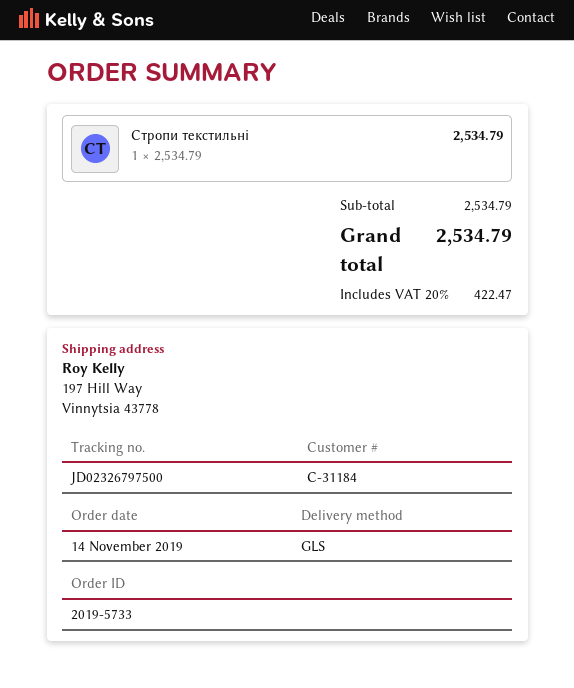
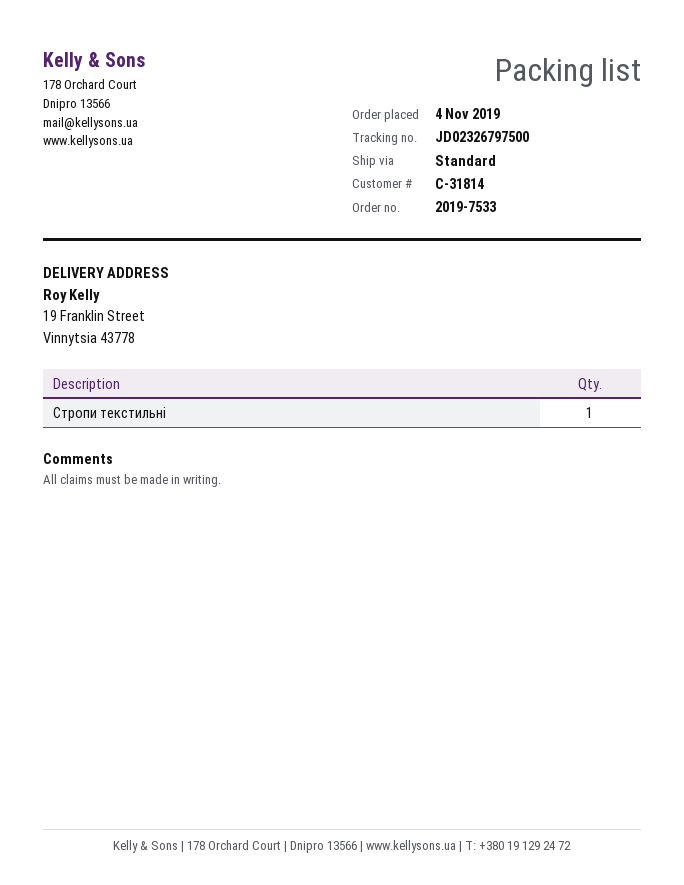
order number: 2019-5733 -> 2019-7533
order date: 2019-11-14 -> 2019-11-04
customer number: C-31184 -> C-31814
shipping method: GLS -> standard
ship to: 197 Hill Way, Vinnytsia 43778 -> 19 Franklin Street, Vinnytsia 43778

